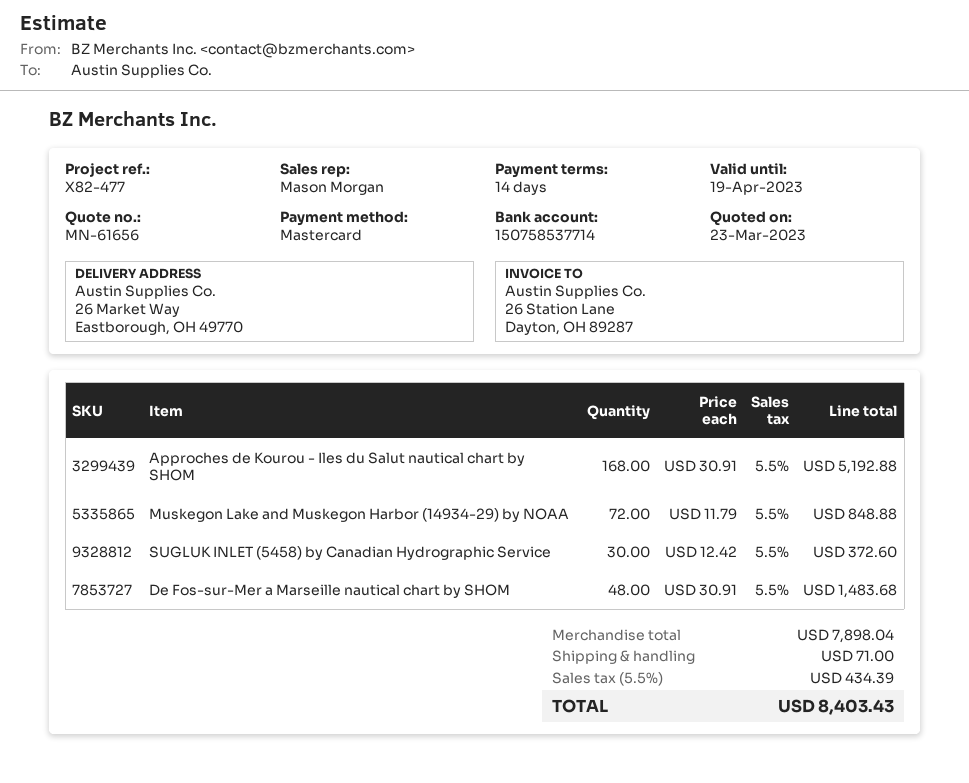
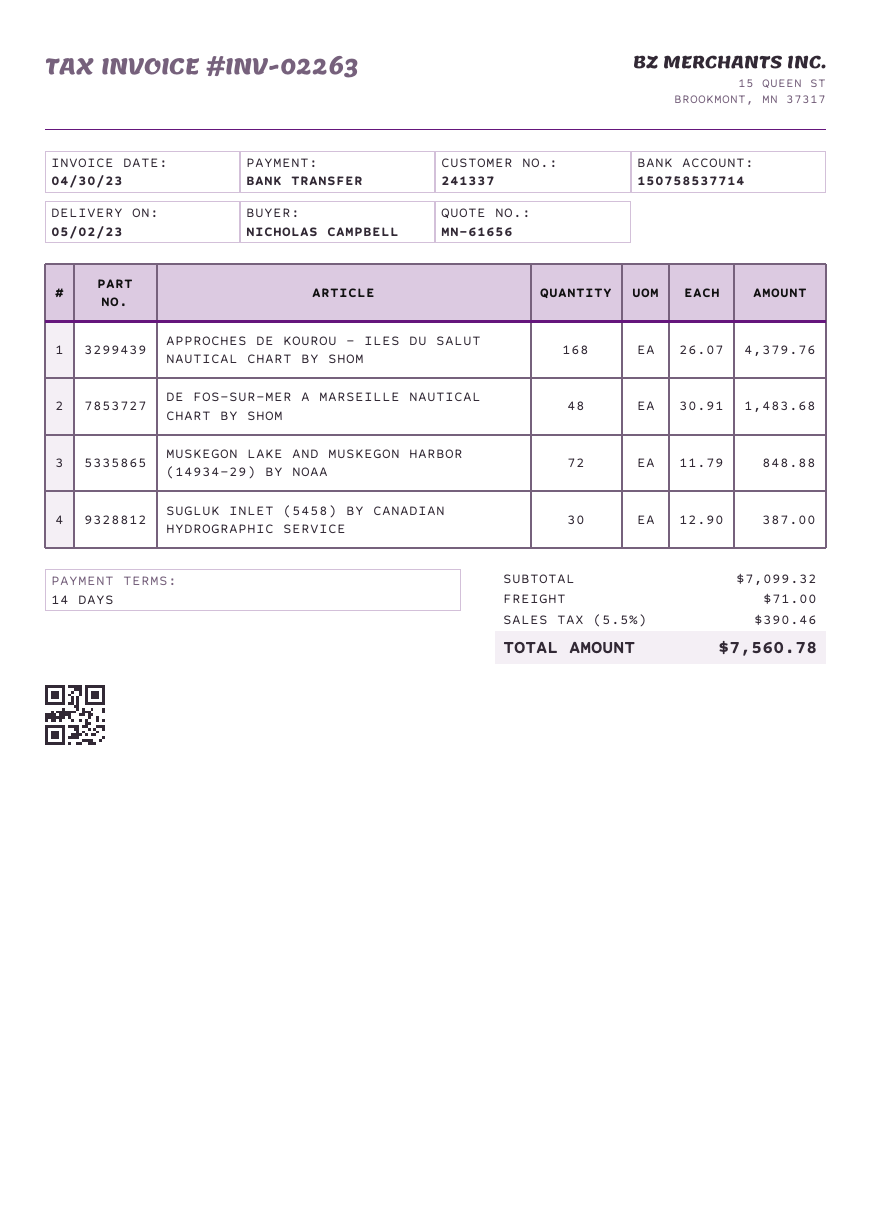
payment method: Mastercard -> bank transfer
Approches de Kourou - Iles du Salut nautical chart by SHOM: 168 x 30.91 = 5192.88 -> 168 x 26.07 = 4379.76
SUGLUK INLET (5458) by Canadian Hydrographic Service: 30 x 12.42 = 372.60 -> 30 x 12.90 = 387.00
subtotal: 7898.04 -> 7099.32
tax: 5.5% = 434.39 -> 5.5% = 390.46
total: 8403.43 -> 7560.78

